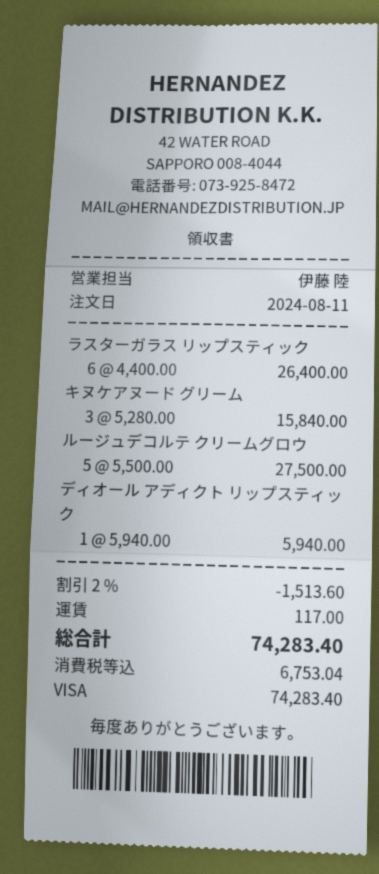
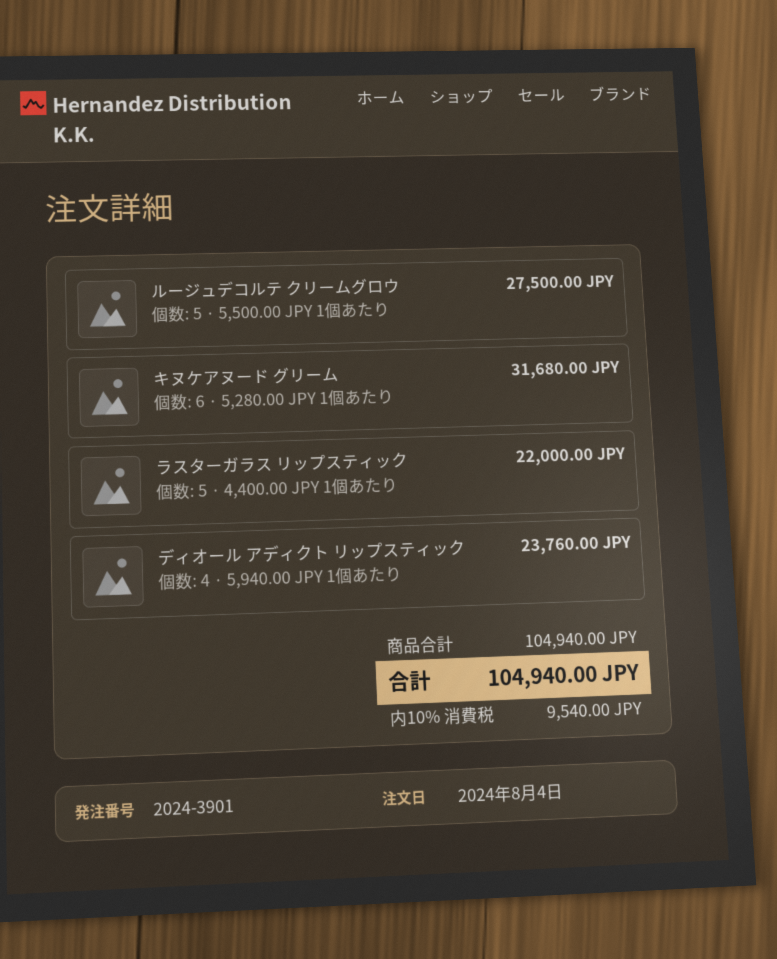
order date: 2024-08-11 -> 2024-08-04
ラスターガラス リップスティック: 6 x 4400.00 = 26400.00 -> 5 x 4400.00 = 22000.00
キヌケアヌード グリーム: 3 x 5280.00 = 15840.00 -> 6 x 5280.00 = 31680.00
ディオール アディクト リップスティック: 1 x 5940.00 = 5940.00 -> 4 x 5940.00 = 23760.00
discount: 2% = 1513.60 -> none
shipping: 117.00 -> none
tax: 6753.04 -> 9540.00
total: 74283.40 -> 104940.00

